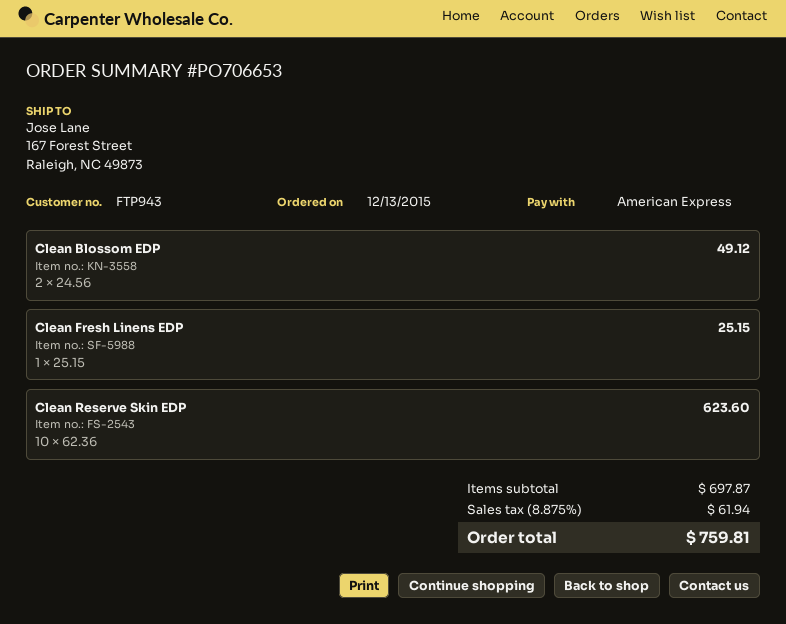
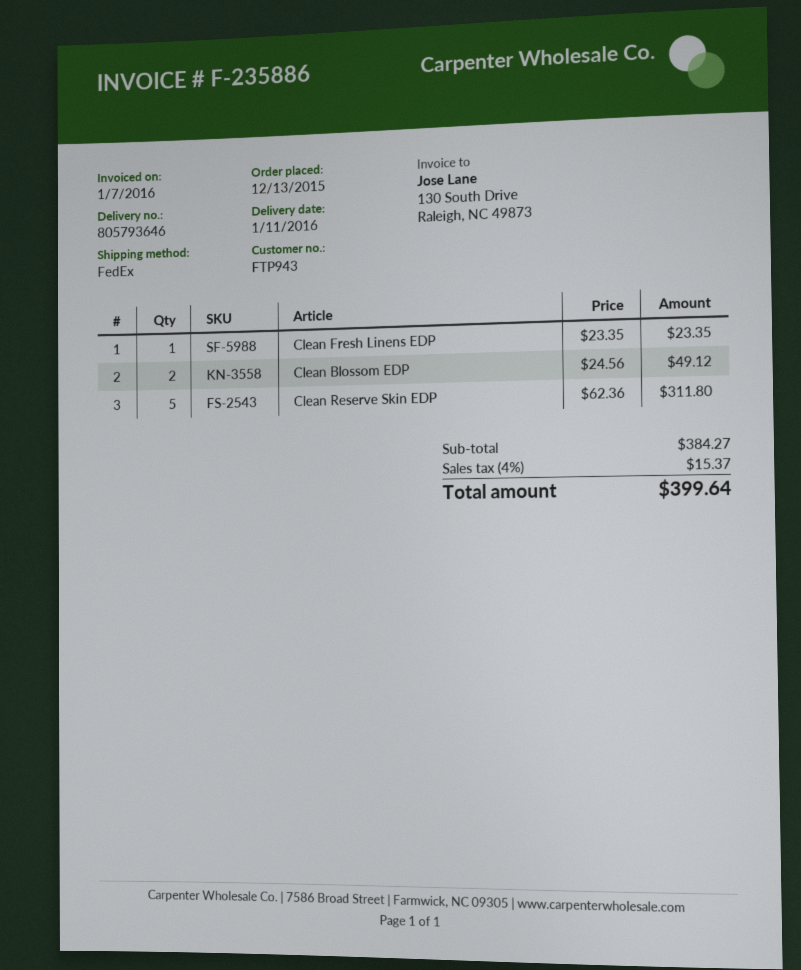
Clean Fresh Linens EDP: 1 x 25.15 = 25.15 -> 1 x 23.35 = 23.35
Clean Reserve Skin EDP: 10 x 62.36 = 623.60 -> 5 x 62.36 = 311.80
subtotal: 697.87 -> 384.27
tax: 8.875% = 61.94 -> 4% = 15.37
total: 759.81 -> 399.64

